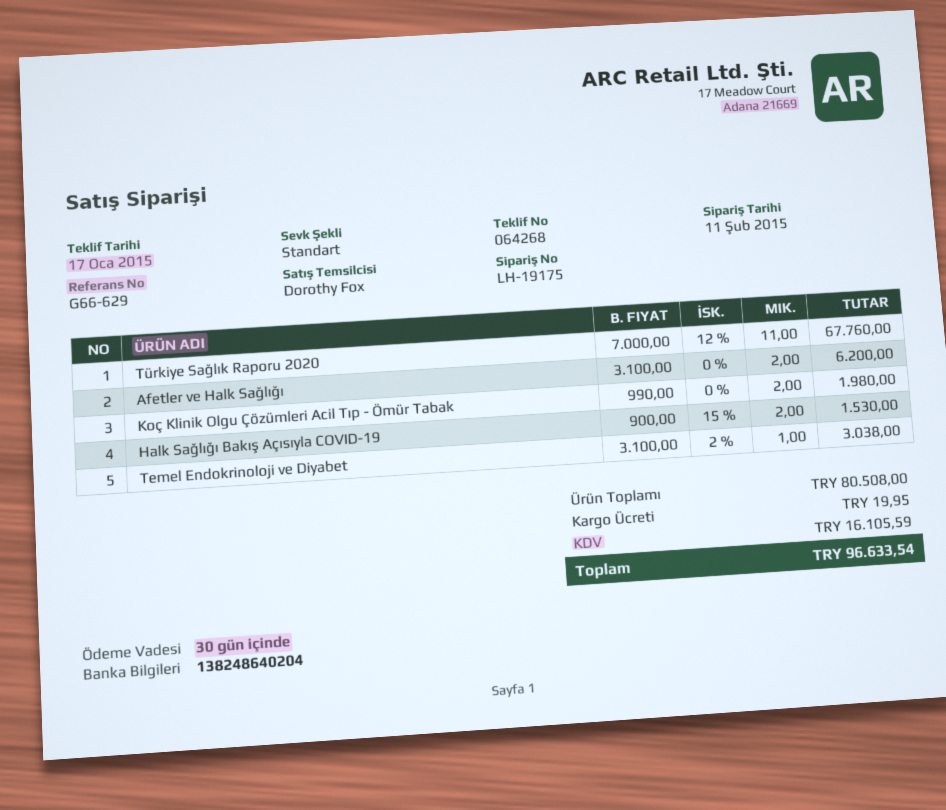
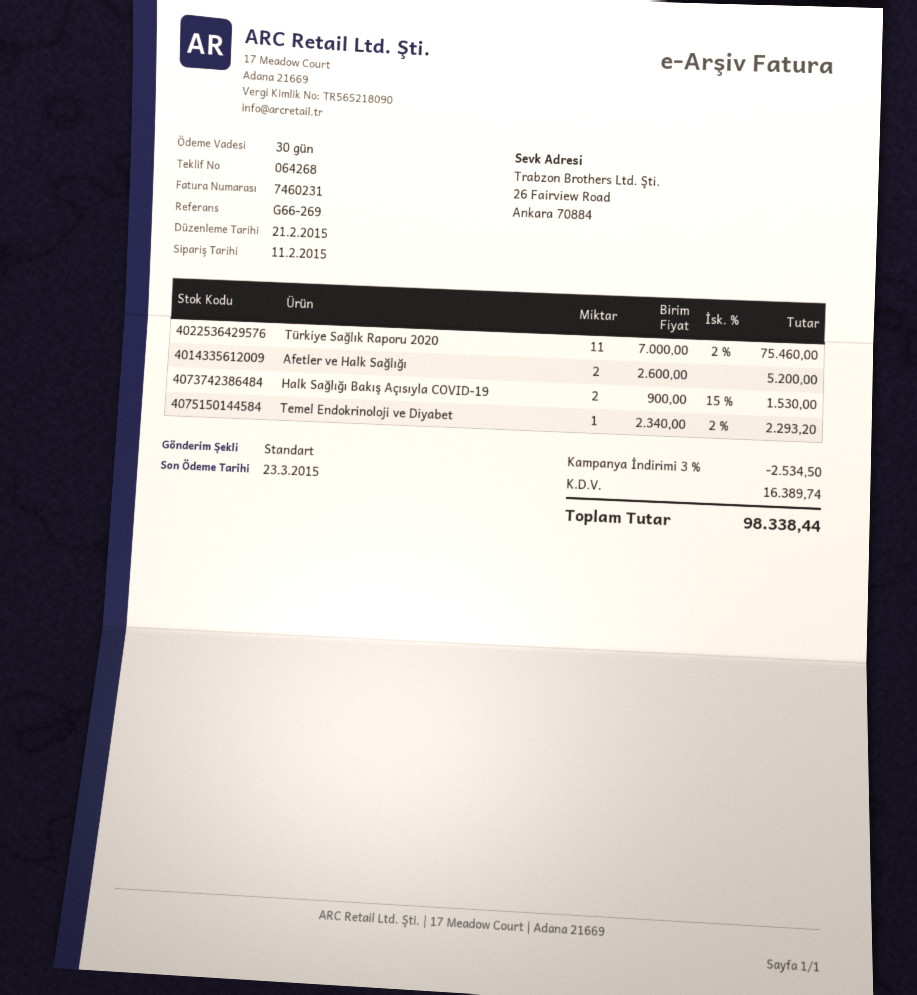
reference: G66-629 -> G66-269
Türkiye Sağlık Raporu 2020: 11 x 7000.00 - 12% = 67760.00 -> 11 x 7000.00 - 2% = 75460.00
Afetler ve Halk Sağlığı: 2 x 3100.00 = 6200.00 -> 2 x 2600.00 = 5200.00
Koç Klinik Olgu Çözümleri Acil Tıp - Ömür Tabak: 2 x 990.00 = 1980.00 -> none
Temel Endokrinoloji ve Diyabet: 1 x 3100.00 - 2% = 3038.00 -> 1 x 2340.00 - 2% = 2293.20
discount: none -> 3% = 2534.50
shipping: 19.95 -> none
tax: 16105.59 -> 16389.74
total: 96633.54 -> 98338.44

